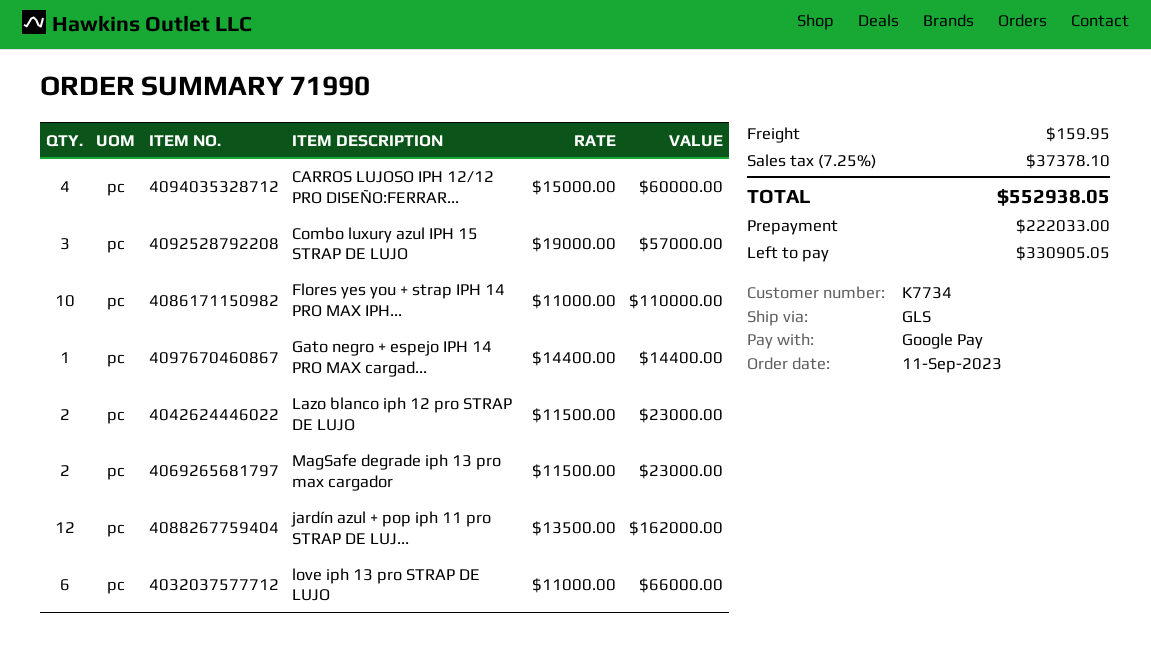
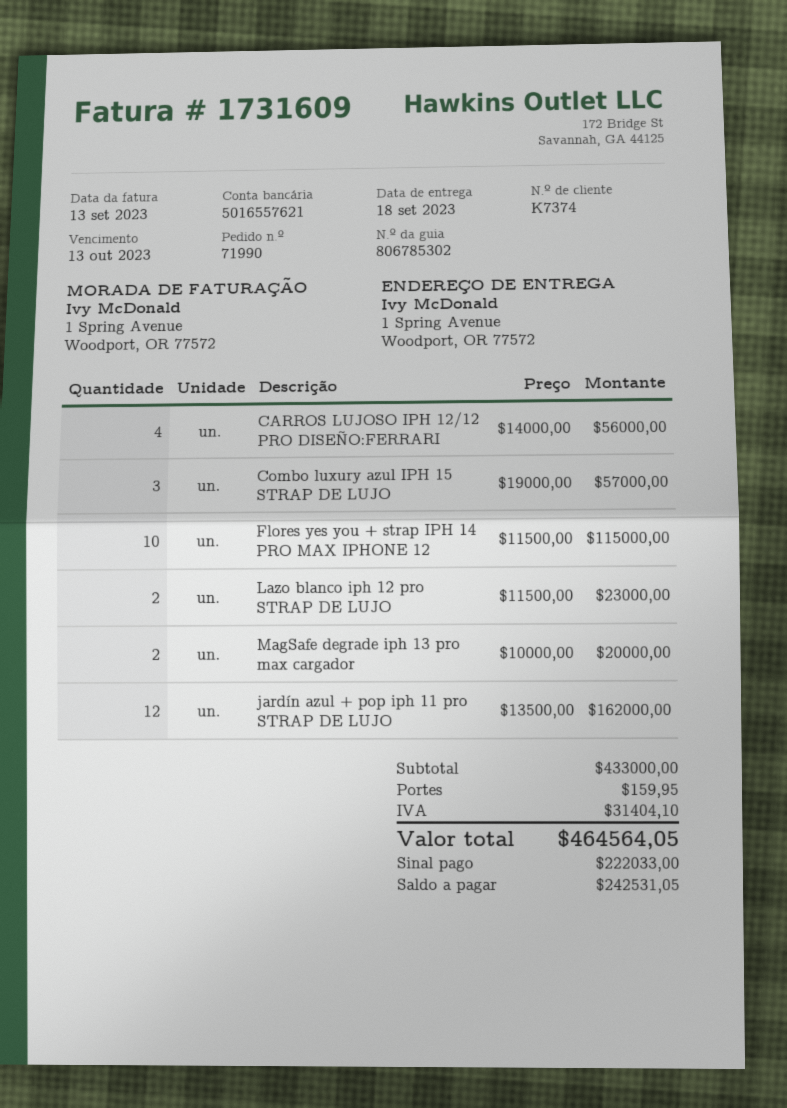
customer number: K7734 -> K7374
CARROS LUJOSO IPH 12/12 PRO DISEÑO:FERRAR...: 4 x 15000.00 = 60000.00 -> 4 x 14000.00 = 56000.00
Flores yes you + strap IPH 14 PRO MAX IPH...: 10 x 11000.00 = 110000.00 -> 10 x 11500.00 = 115000.00
Gato negro + espejo IPH 14 PRO MAX cargad...: 1 x 14400.00 = 14400.00 -> none
MagSafe degrade iph 13 pro max cargador: 2 x 11500.00 = 23000.00 -> 2 x 10000.00 = 20000.00
love iph 13 pro STRAP DE LUJO: 6 x 11000.00 = 66000.00 -> none
tax: 37378.10 -> 31404.10
total: 552938.05 -> 464564.05
balance: 330905.05 -> 242531.05

